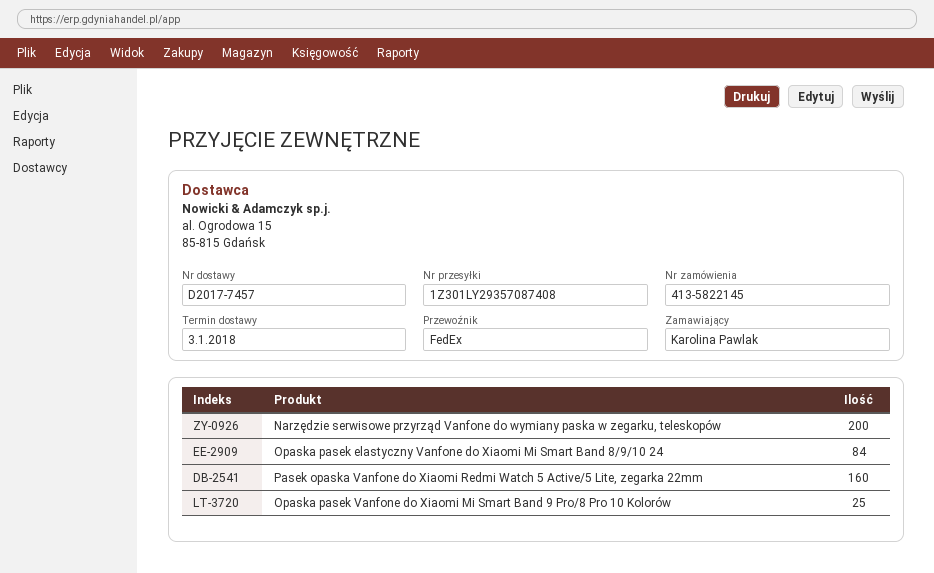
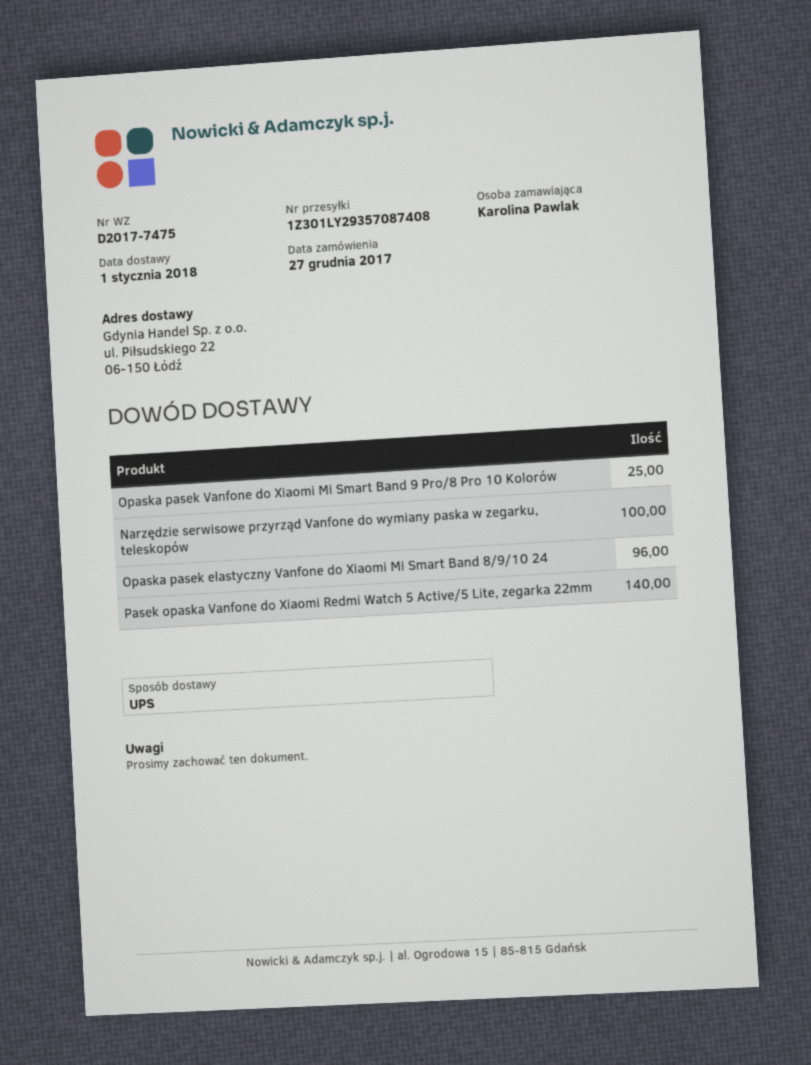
delivery note number: D2017-7457 -> D2017-7475
delivery date: 2018-01-03 -> 2018-01-01
shipping method: FedEx -> UPS
Narzędzie serwisowe przyrząd Vanfone do wymiany paska w zegarku, teleskopów: 200 -> 100
Opaska pasek elastyczny Vanfone do Xiaomi Mi Smart Band 8/9/10 24: 84 -> 96
Pasek opaska Vanfone do Xiaomi Redmi Watch 5 Active/5 Lite, zegarka 22mm: 160 -> 140

